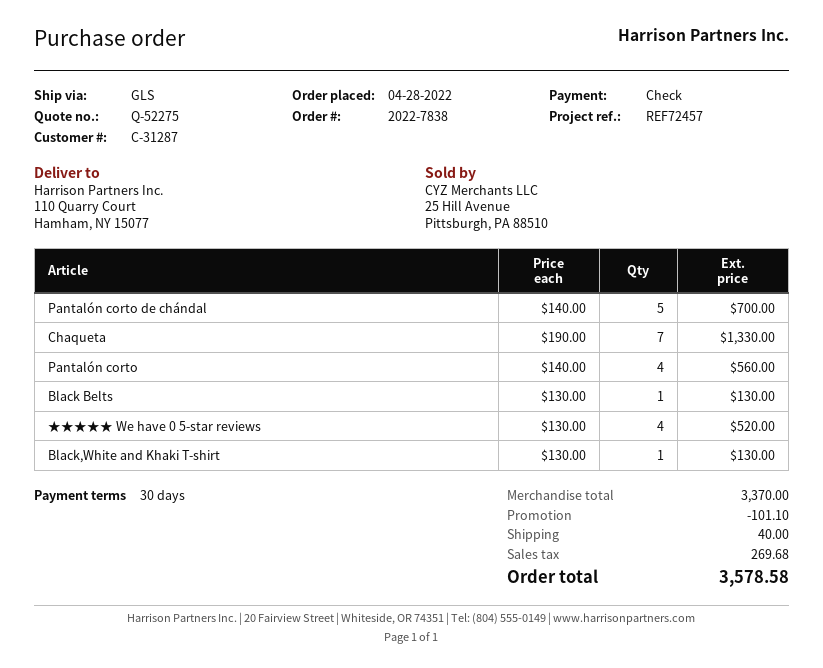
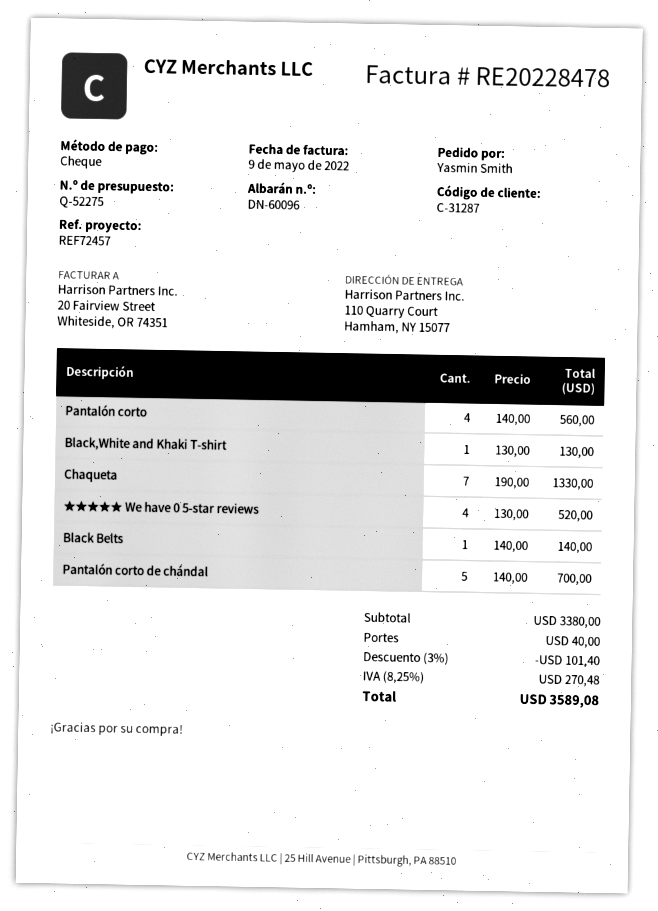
Black Belts: 1 x 130.00 = 130.00 -> 1 x 140.00 = 140.00
subtotal: 3370.00 -> 3380.00
discount: 101.10 -> 101.40
tax: 269.68 -> 270.48
total: 3578.58 -> 3589.08

